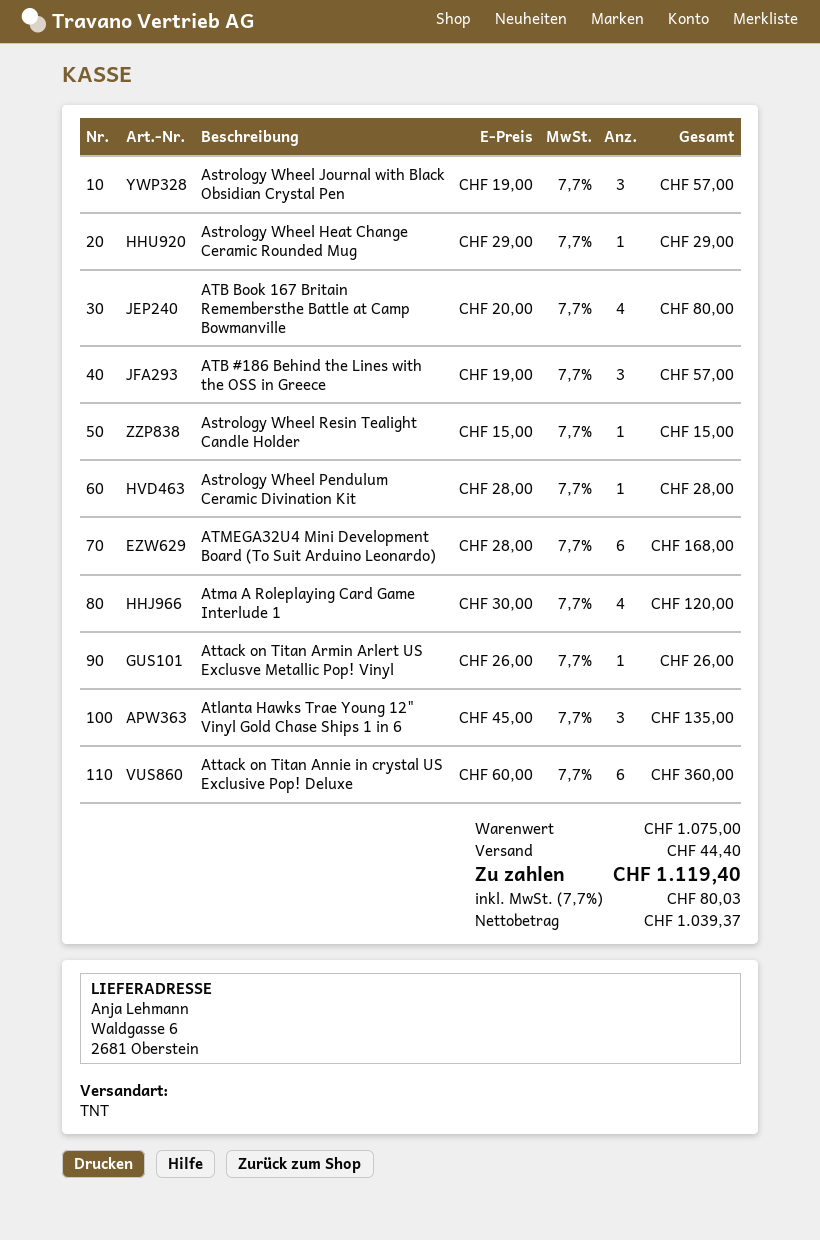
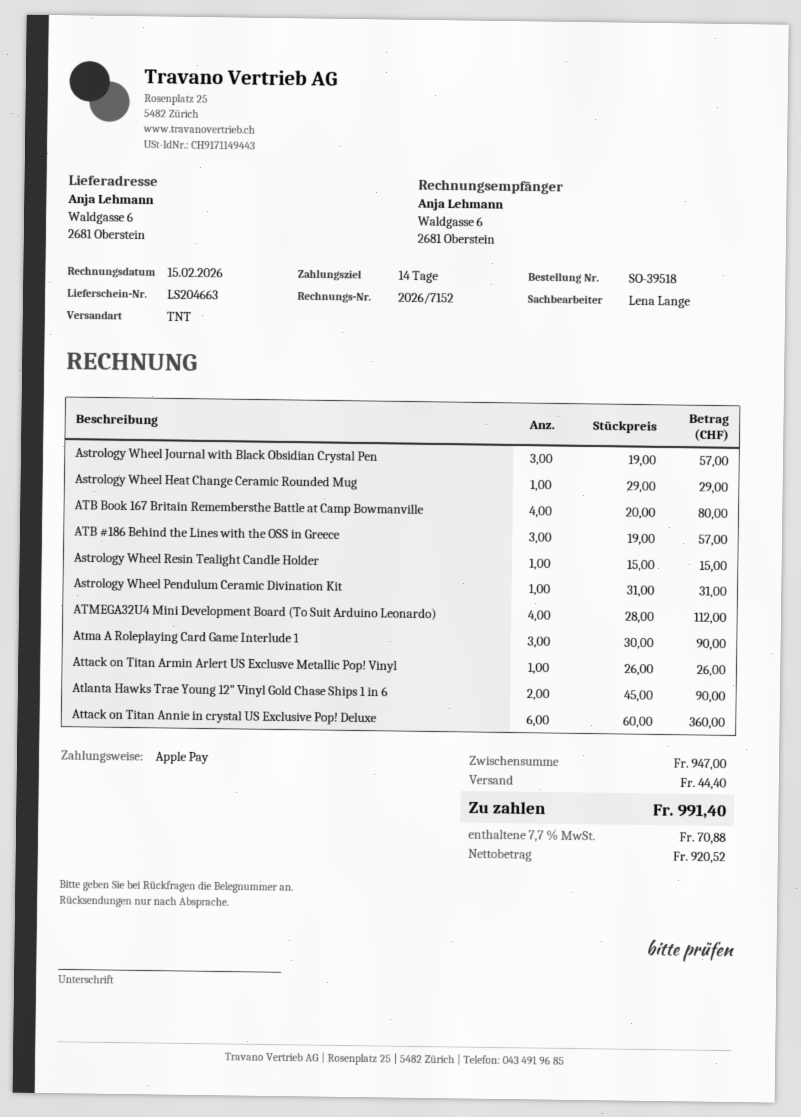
Astrology Wheel Pendulum Ceramic Divination Kit: 1 x 28.00 = 28.00 -> 1 x 31.00 = 31.00
ATMEGA32U4 Mini Development Board (To Suit Arduino Leonardo): 6 x 28.00 = 168.00 -> 4 x 28.00 = 112.00
Atma A Roleplaying Card Game Interlude 1: 4 x 30.00 = 120.00 -> 3 x 30.00 = 90.00
Atlanta Hawks Trae Young 12" Vinyl Gold Chase Ships 1 in 6: 3 x 45.00 = 135.00 -> 2 x 45.00 = 90.00
subtotal: 1075.00 -> 947.00
net: 1039.37 -> 920.52
tax: 7.7% = 80.03 -> 7.7% = 70.88
total: 1119.40 -> 991.40

